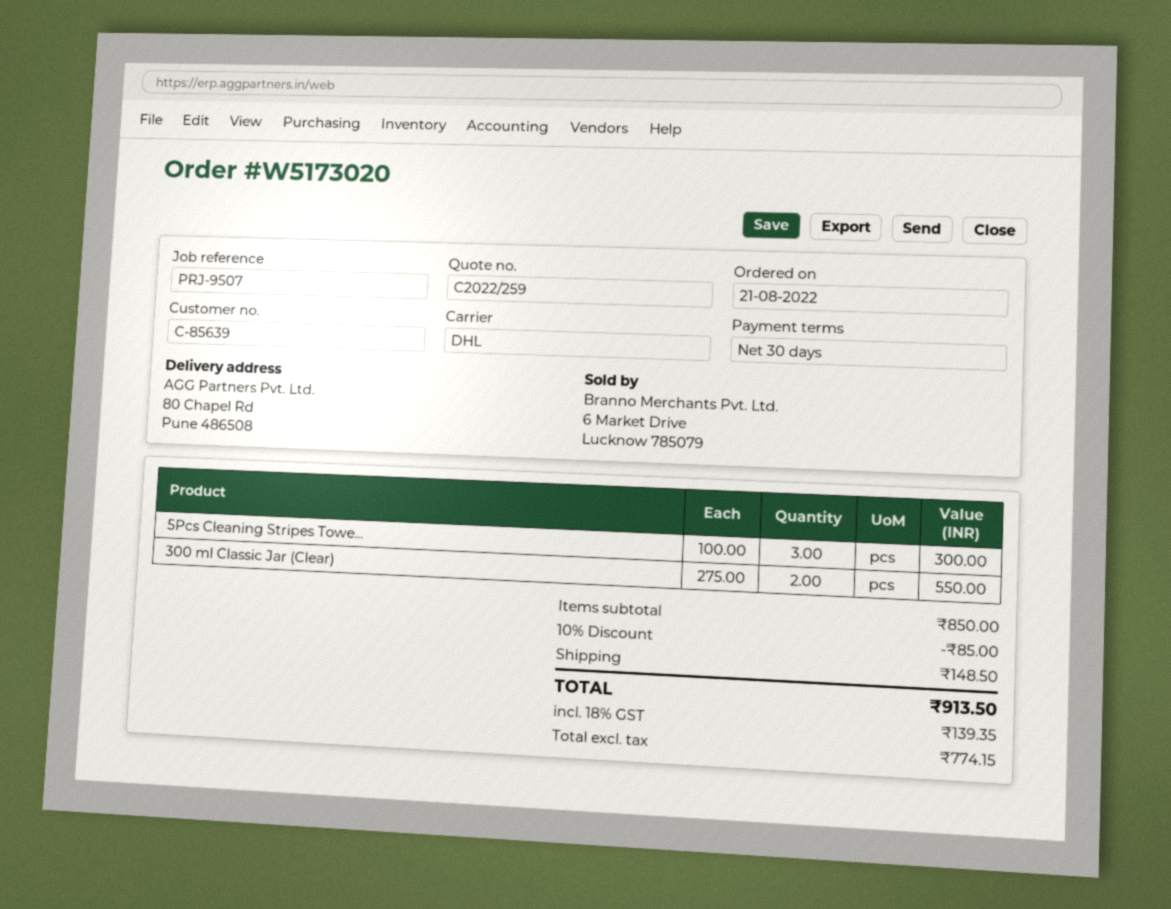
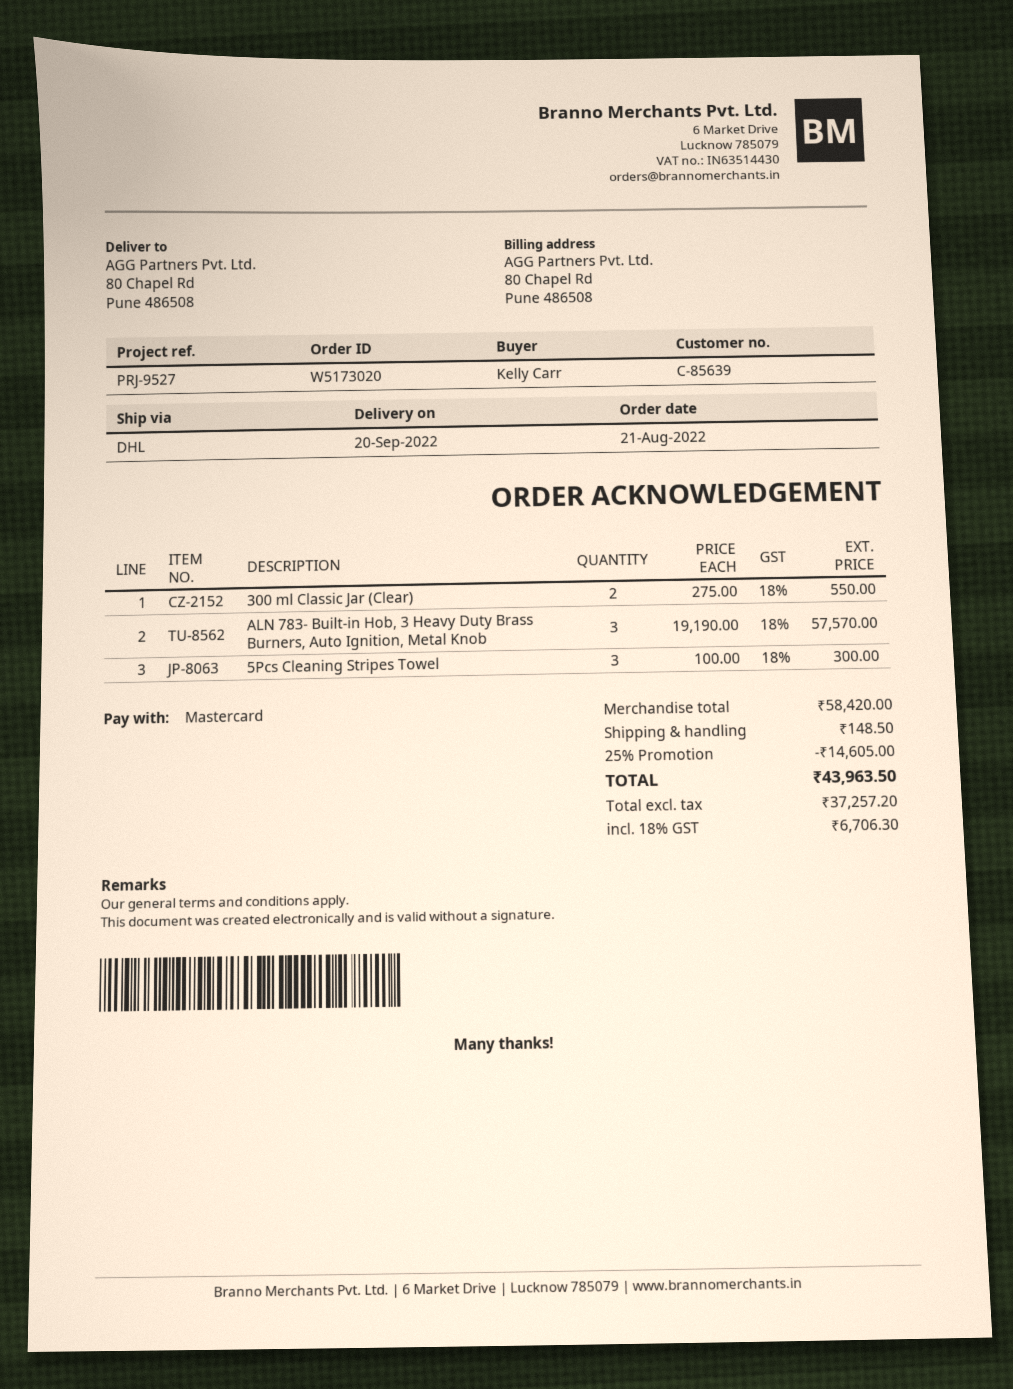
reference: PRJ-9507 -> PRJ-9527
ALN 783- Built-in Hob, 3 Heavy Duty Brass Burners, Auto Ignition, Metal Knob: none -> 3 x 19190.00 = 57570.00
subtotal: 850.00 -> 58420.00
discount: 10% = 85.00 -> 25% = 14605.00
net: 774.15 -> 37257.20
tax: 18% = 139.35 -> 18% = 6706.30
total: 913.50 -> 43963.50

